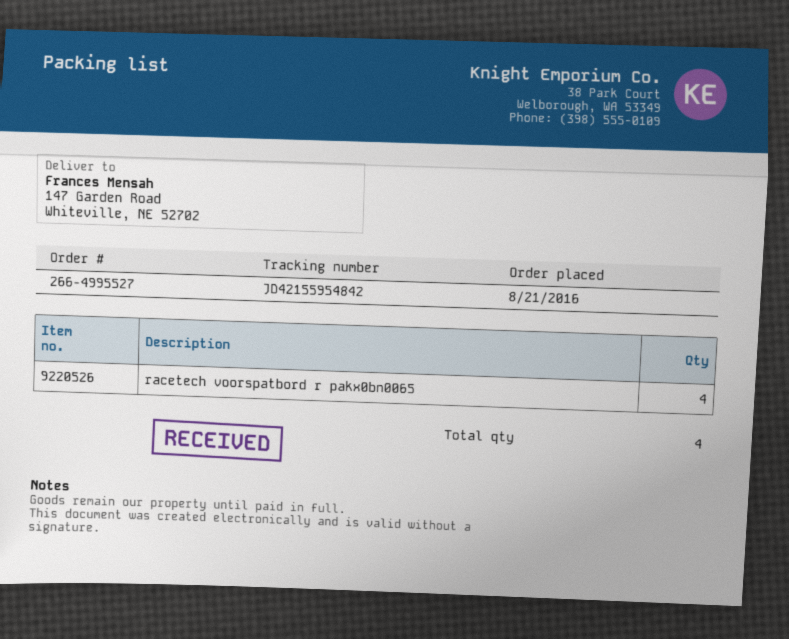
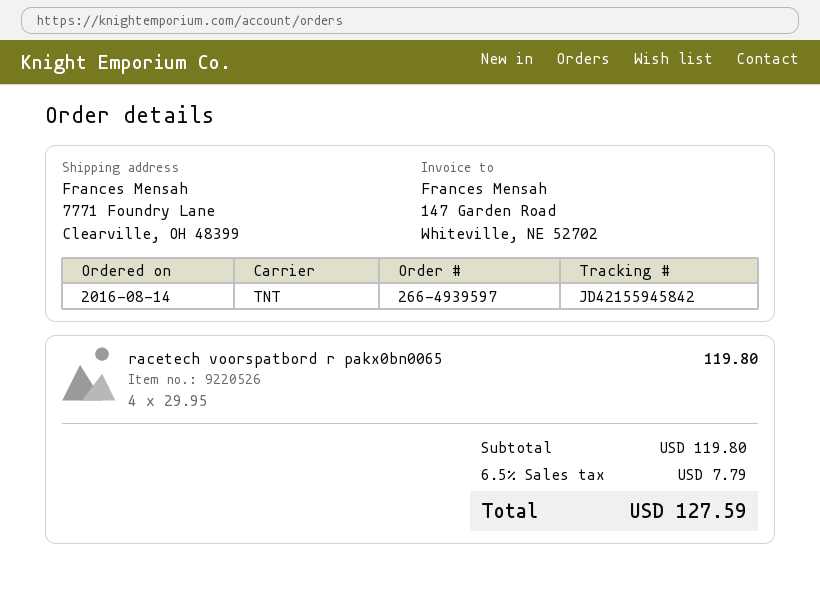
order number: 266-4995527 -> 266-4939597
order date: 2016-08-21 -> 2016-08-14
tracking number: JD42155954842 -> JD42155945842
ship to: 147 Garden Road, Whiteville, NE 52702 -> 7771 Foundry Lane, Clearville, OH 48399

